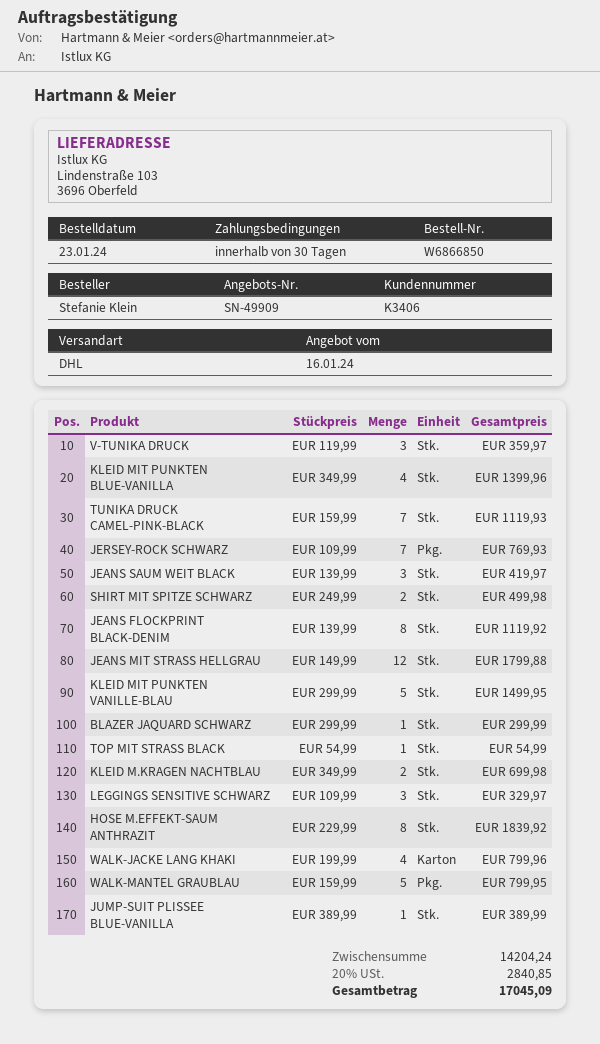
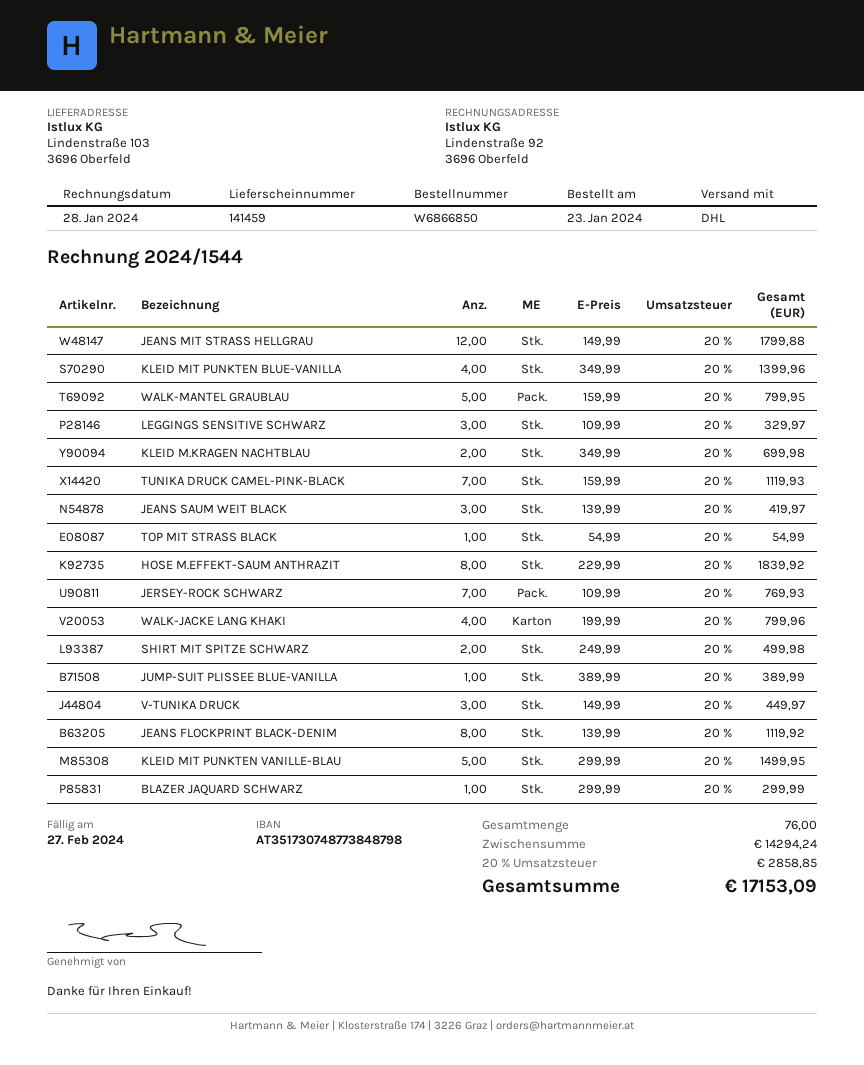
V-TUNIKA DRUCK: 3 x 119.99 = 359.97 -> 3 x 149.99 = 449.97
subtotal: 14204.24 -> 14294.24
tax: 20% = 2840.85 -> 20% = 2858.85
total: 17045.09 -> 17153.09

